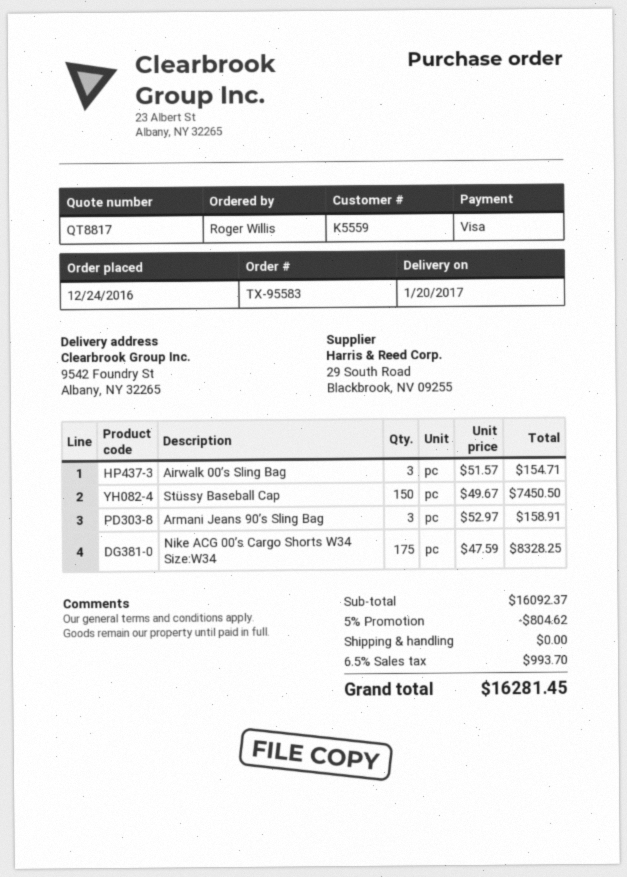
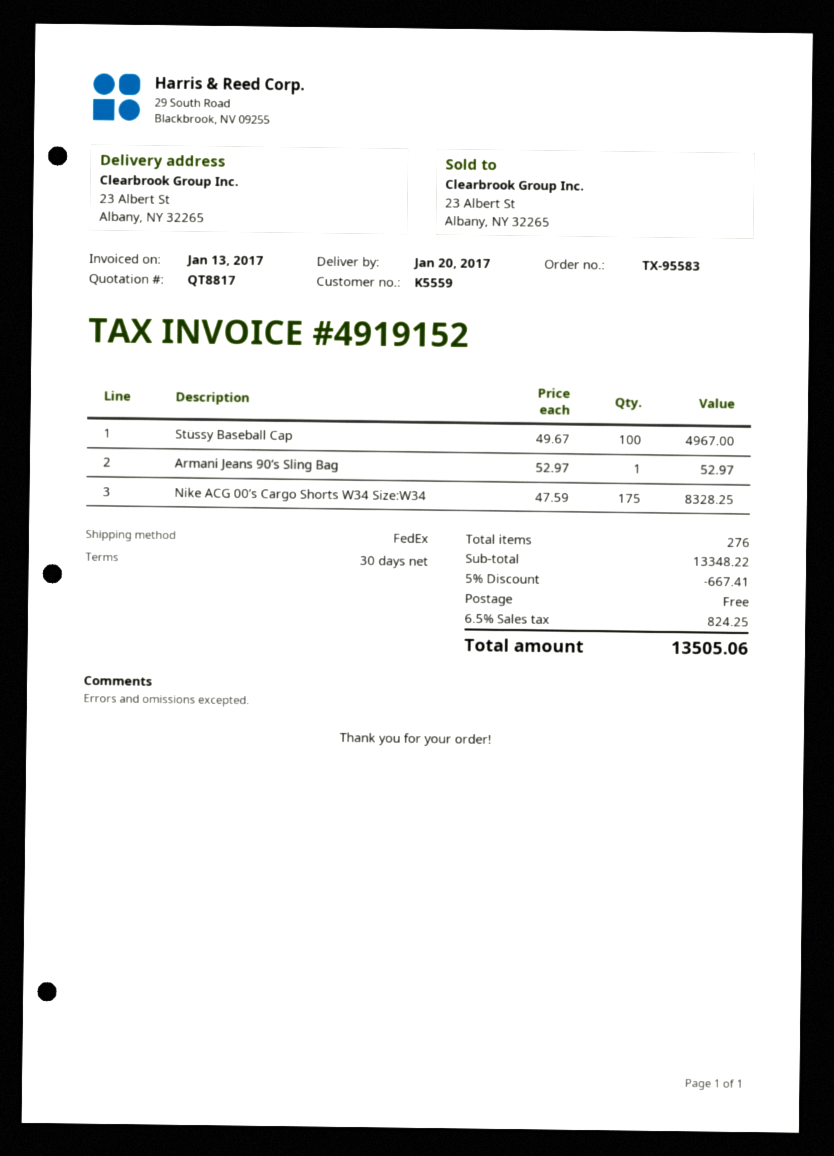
ship to: 9542 Foundry St, Albany, NY 32265 -> 23 Albert St, Albany, NY 32265
Airwalk 00’s Sling Bag: 3 x 51.57 = 154.71 -> none
Stüssy Baseball Cap: 150 x 49.67 = 7450.50 -> 100 x 49.67 = 4967.00
Armani Jeans 90’s Sling Bag: 3 x 52.97 = 158.91 -> 1 x 52.97 = 52.97
subtotal: 16092.37 -> 13348.22
discount: 5% = 804.62 -> 5% = 667.41
tax: 6.5% = 993.70 -> 6.5% = 824.25
total: 16281.45 -> 13505.06

